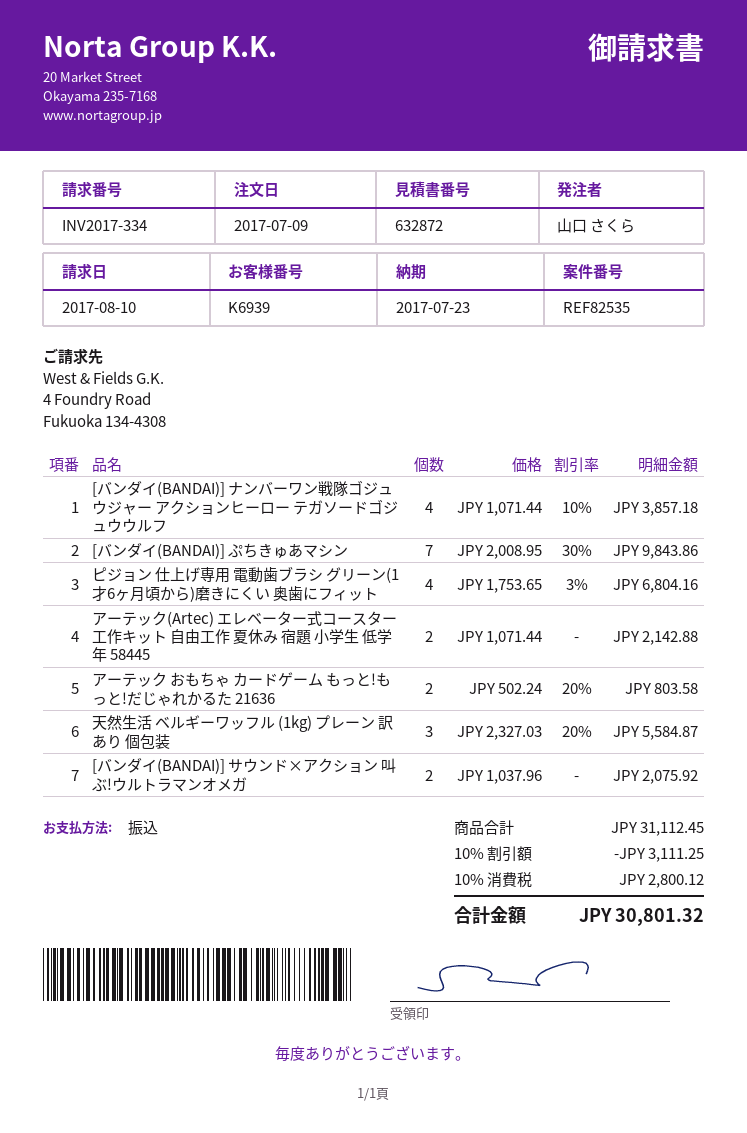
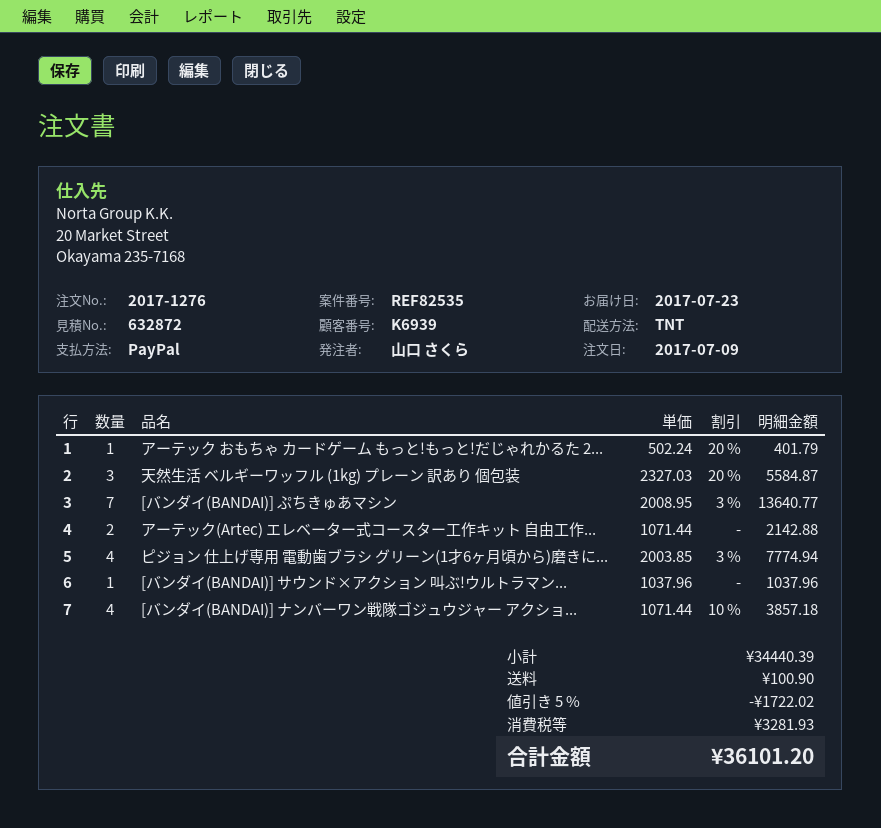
payment method: bank transfer -> PayPal
[バンダイ(BANDAI)] ぷちきゅあマシン: 7 x 2008.95 - 30% = 9843.86 -> 7 x 2008.95 - 3% = 13640.77
ピジョン 仕上げ専用 電動歯ブラシ グリーン(1才6ヶ月頃から)磨きにくい 奥歯にフィット: 4 x 1753.65 - 3% = 6804.16 -> 4 x 2003.85 - 3% = 7774.94
アーテック おもちゃ カードゲーム もっと!もっと!だじゃれかるた 21636: 2 x 502.24 - 20% = 803.58 -> 1 x 502.24 - 20% = 401.79
[バンダイ(BANDAI)] サウンド×アクション 叫ぶ!ウルトラマンオメガ: 2 x 1037.96 = 2075.92 -> 1 x 1037.96 = 1037.96
subtotal: 31112.45 -> 34440.39
discount: 10% = 3111.25 -> 5% = 1722.02
shipping: none -> 100.90
tax: 2800.12 -> 3281.93
total: 30801.32 -> 36101.20

